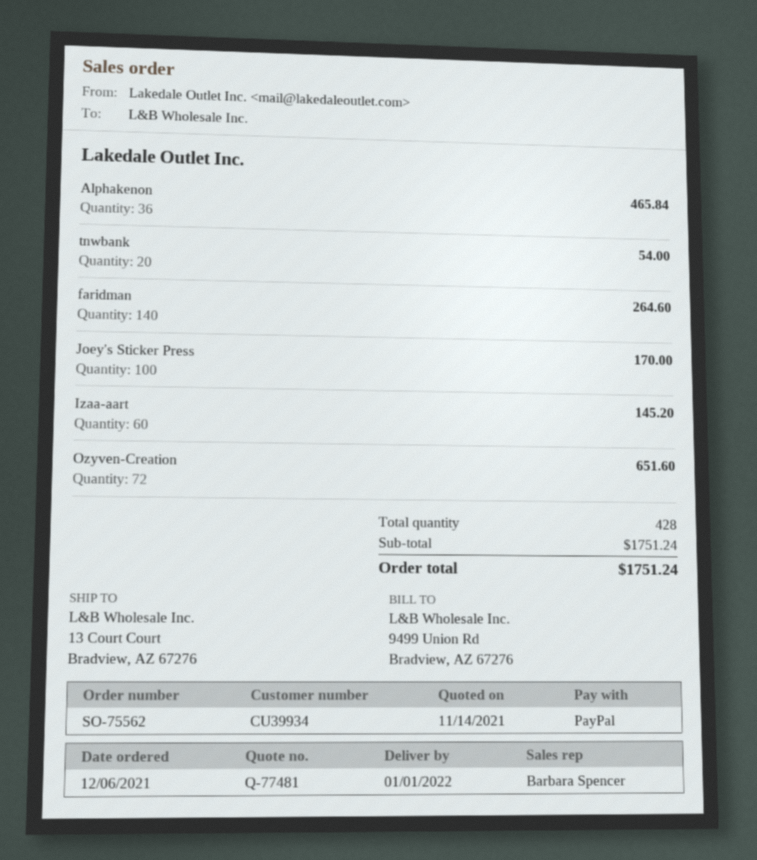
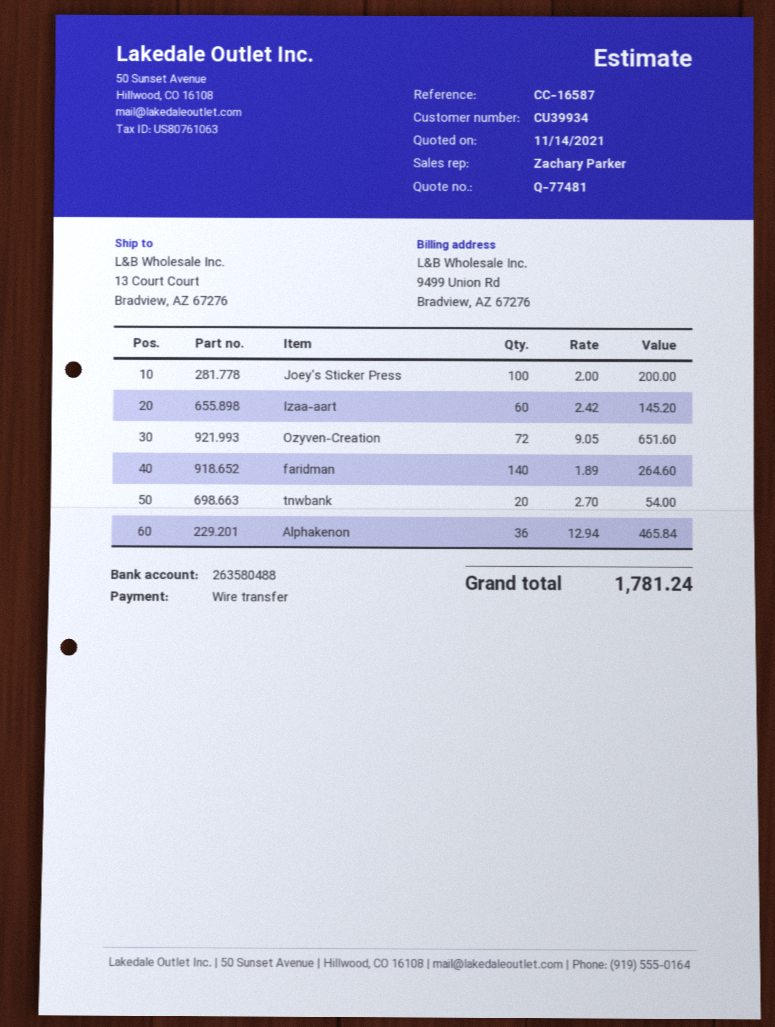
sales rep: Barbara Spencer -> Zachary Parker
payment method: PayPal -> bank transfer
Joey's Sticker Press: 100 for 170.00 -> 100 for 200.00
total: 1751.24 -> 1781.24

